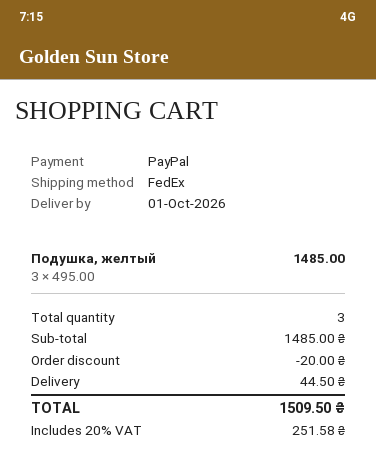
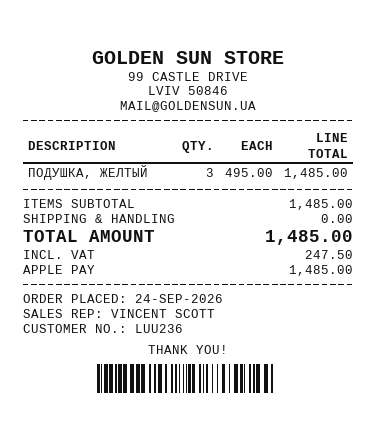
payment method: PayPal -> Apple Pay
discount: 20.00 -> none
shipping: 44.50 -> 0.00
tax: 251.58 -> 247.50
total: 1509.50 -> 1485.00

